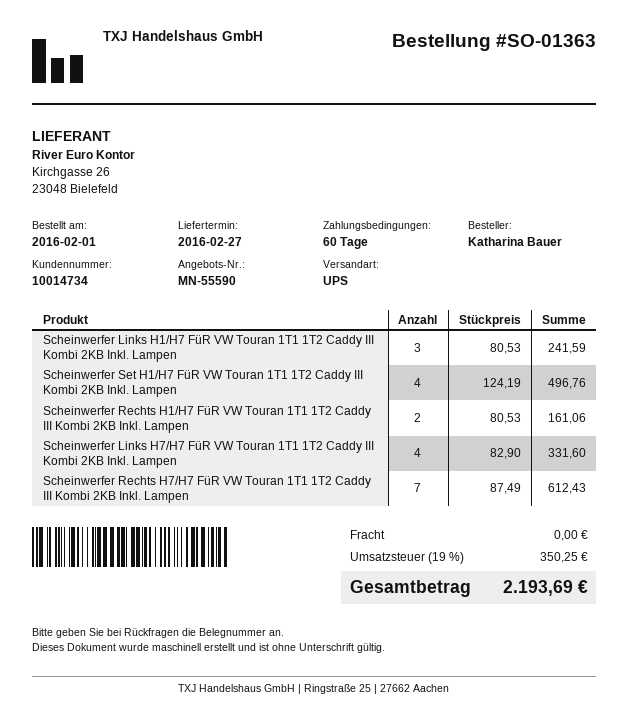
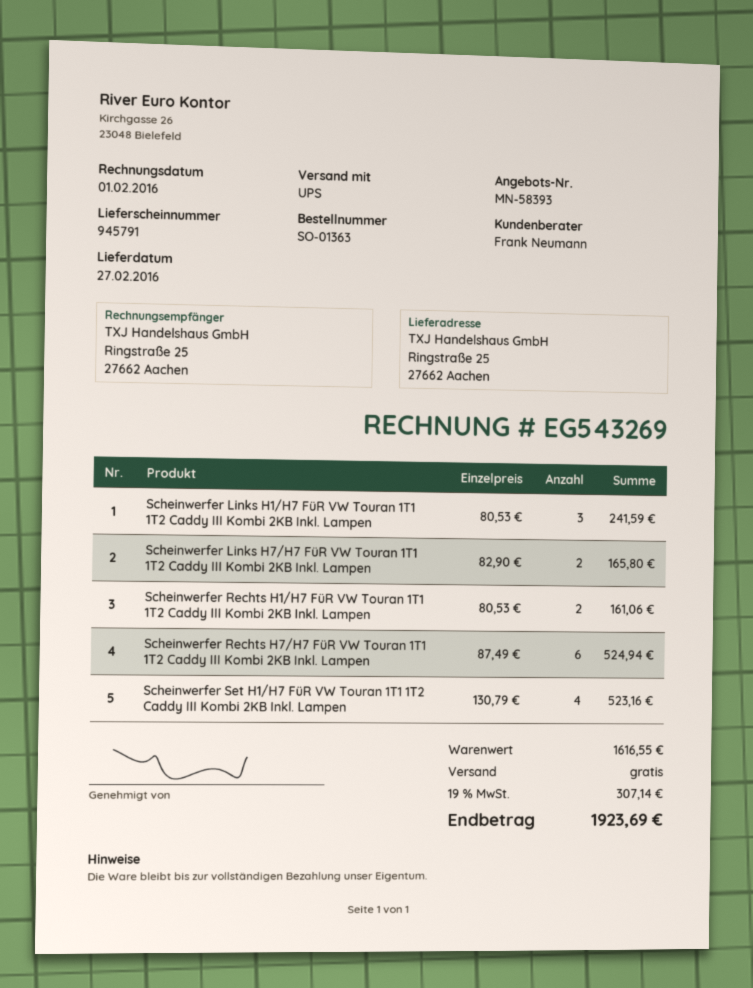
quote number: MN-55590 -> MN-58393
Scheinwerfer Set H1/H7 FüR VW Touran 1T1 1T2 Caddy III Kombi 2KB Inkl. Lampen: 4 x 124.19 = 496.76 -> 4 x 130.79 = 523.16
Scheinwerfer Links H7/H7 FüR VW Touran 1T1 1T2 Caddy III Kombi 2KB Inkl. Lampen: 4 x 82.90 = 331.60 -> 2 x 82.90 = 165.80
Scheinwerfer Rechts H7/H7 FüR VW Touran 1T1 1T2 Caddy III Kombi 2KB Inkl. Lampen: 7 x 87.49 = 612.43 -> 6 x 87.49 = 524.94
tax: 19% = 350.25 -> 19% = 307.14
total: 2193.69 -> 1923.69

